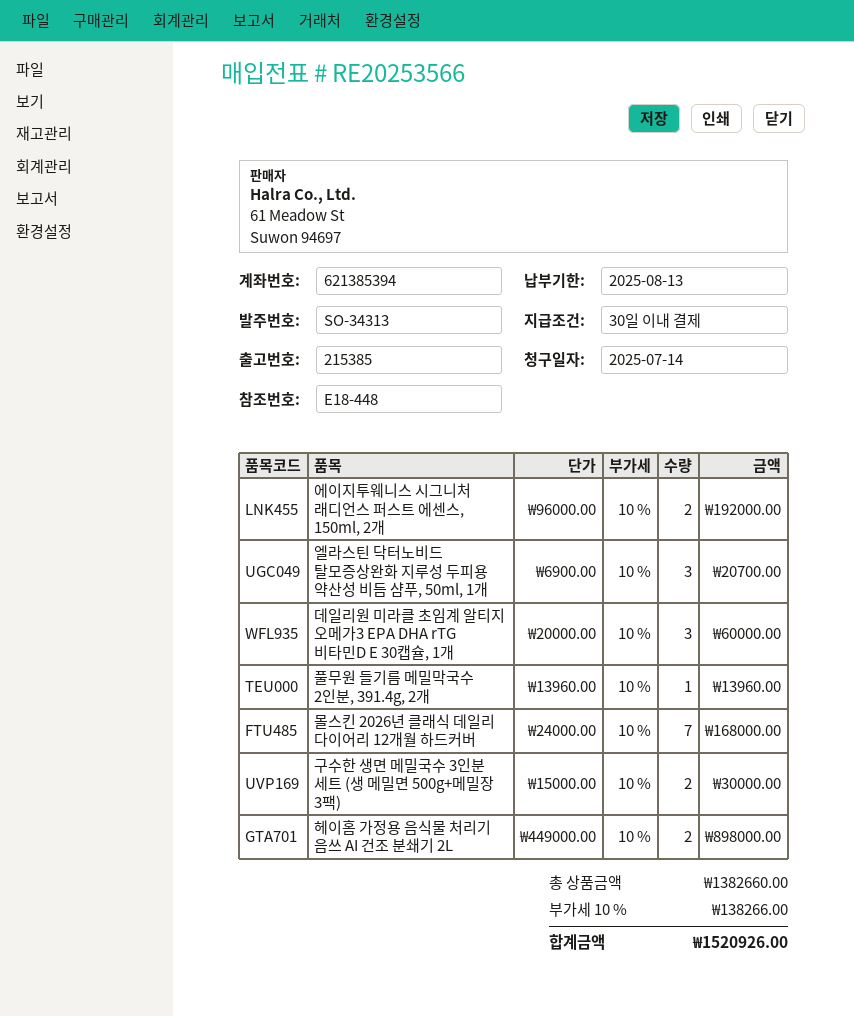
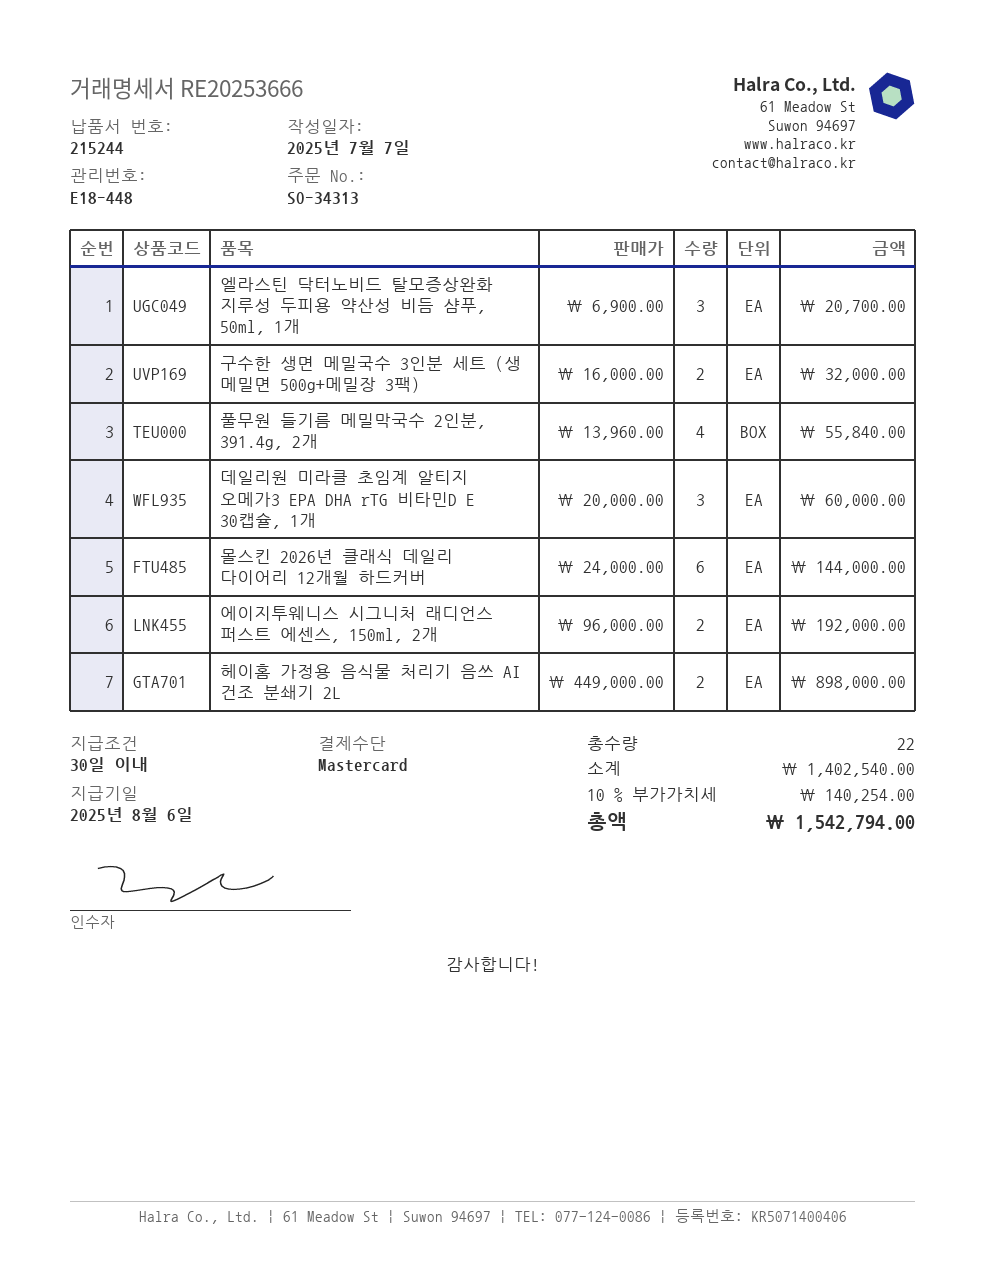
delivery note number: 215385 -> 215244
invoice number: RE20253566 -> RE20253666
invoice date: 2025-07-14 -> 2025-07-07
due date: 2025-08-13 -> 2025-08-06
풀무원 들기름 메밀막국수 2인분, 391.4g, 2개: 1 x 13960.00 = 13960.00 -> 4 x 13960.00 = 55840.00
몰스킨 2026년 클래식 데일리 다이어리 12개월 하드커버: 7 x 24000.00 = 168000.00 -> 6 x 24000.00 = 144000.00
구수한 생면 메밀국수 3인분 세트 (생 메밀면 500g+메밀장 3팩): 2 x 15000.00 = 30000.00 -> 2 x 16000.00 = 32000.00
subtotal: 1382660.00 -> 1402540.00
tax: 10% = 138266.00 -> 10% = 140254.00
total: 1520926.00 -> 1542794.00

